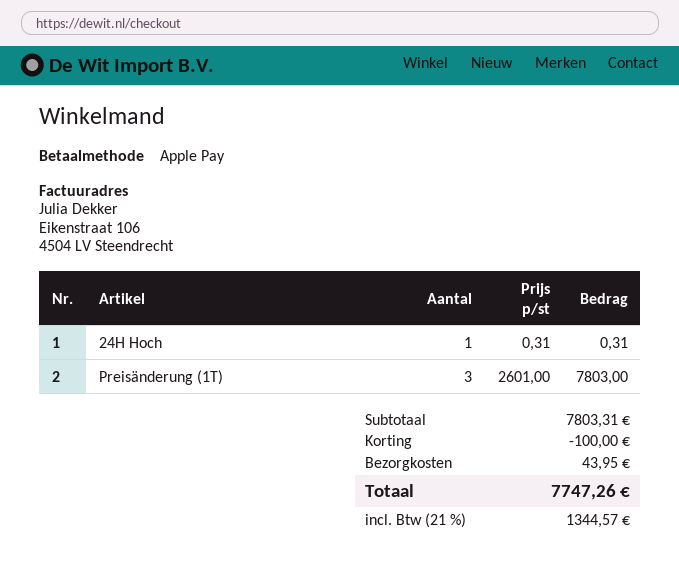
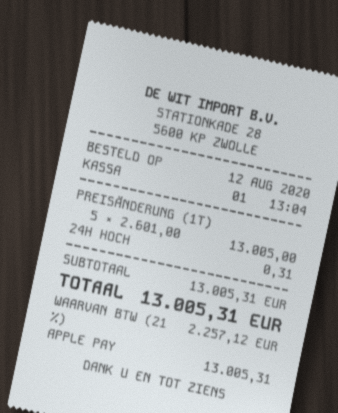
Preisänderung (1T): 3 x 2601.00 = 7803.00 -> 5 x 2601.00 = 13005.00
subtotal: 7803.31 -> 13005.31
discount: 100.00 -> none
shipping: 43.95 -> none
tax: 21% = 1344.57 -> 21% = 2257.12
total: 7747.26 -> 13005.31

